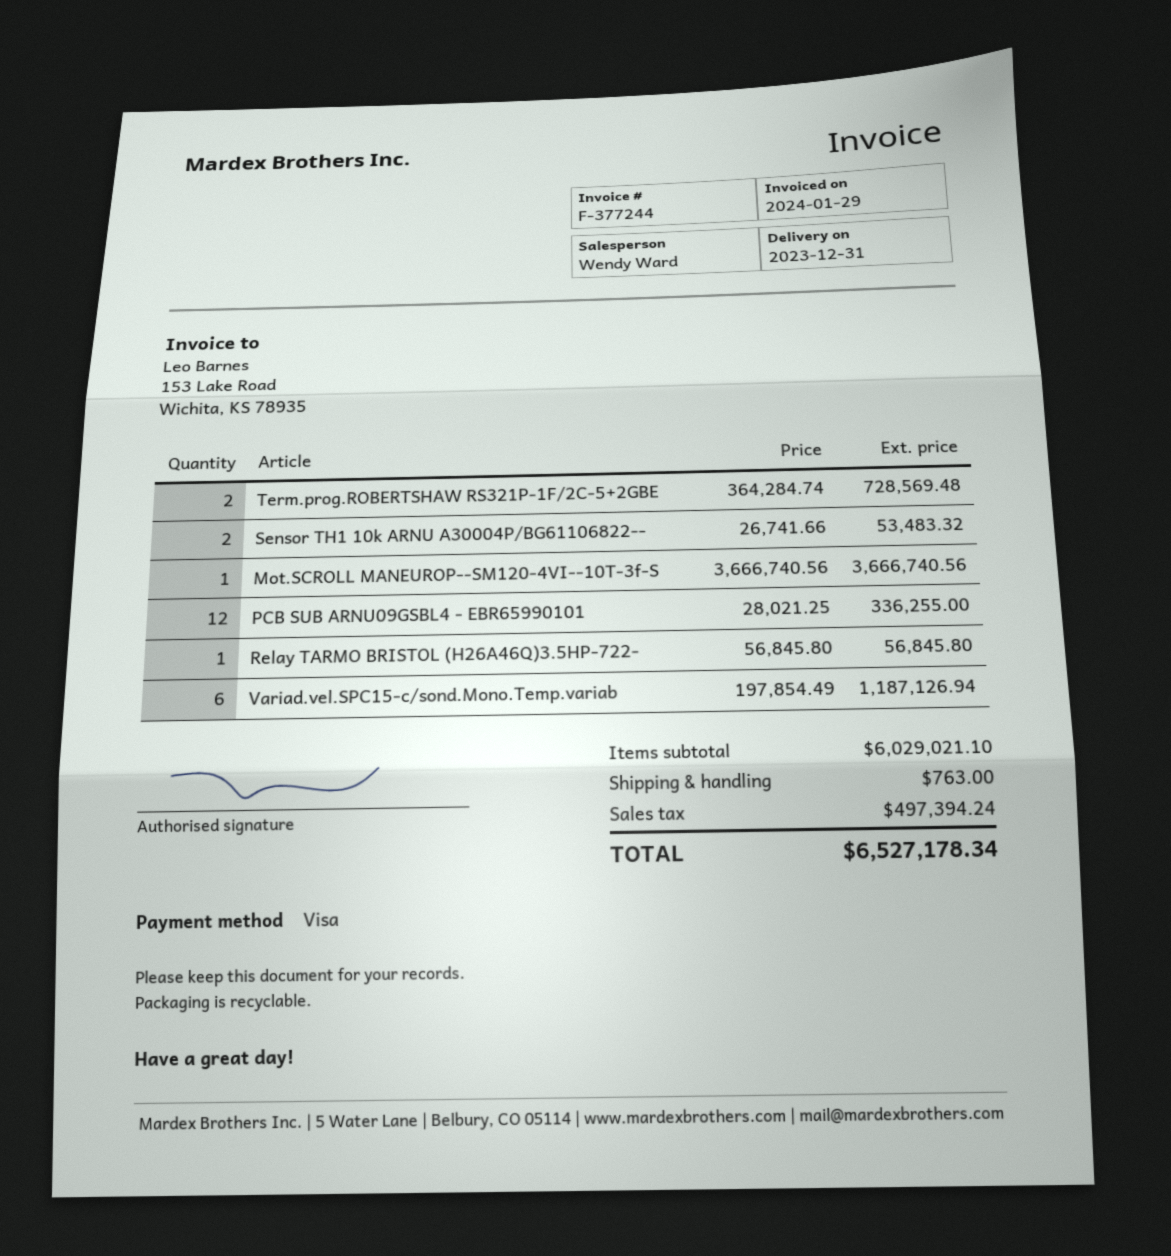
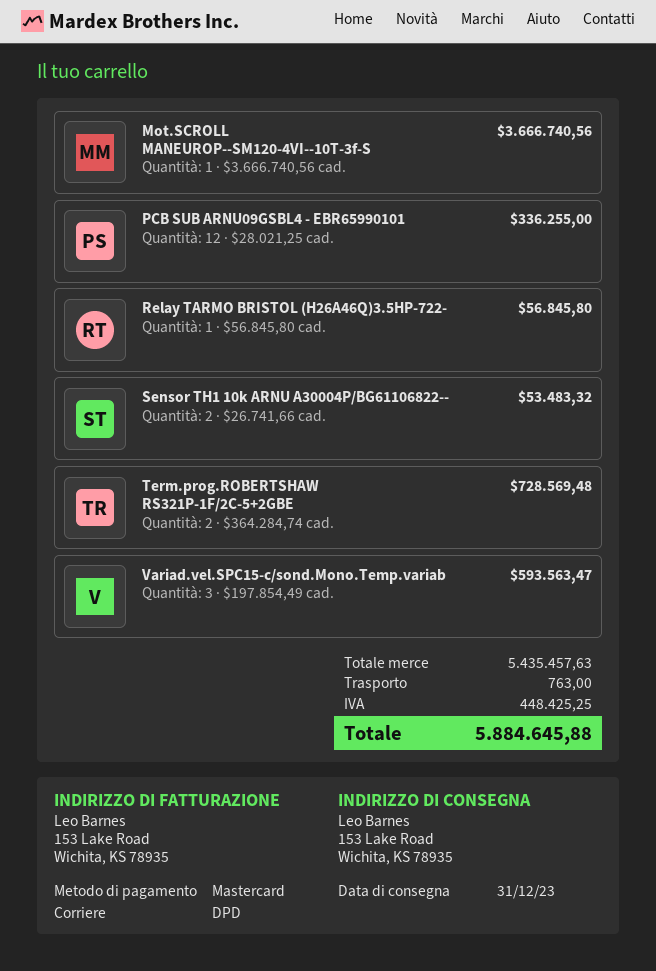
payment method: Visa -> Mastercard
Variad.vel.SPC15-c/sond.Mono.Temp.variab: 6 x 197854.49 = 1187126.94 -> 3 x 197854.49 = 593563.47
subtotal: 6029021.10 -> 5435457.63
tax: 497394.24 -> 448425.25
total: 6527178.34 -> 5884645.88

